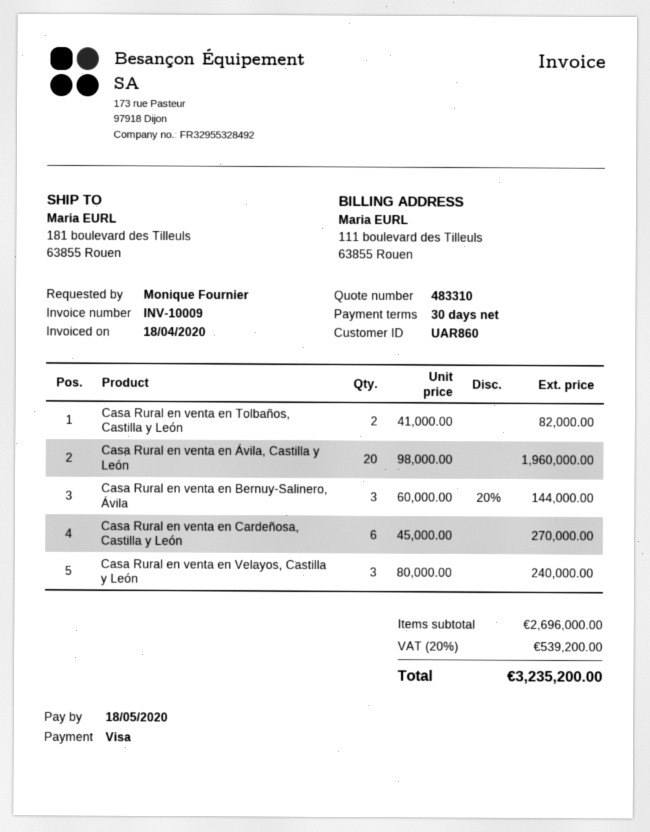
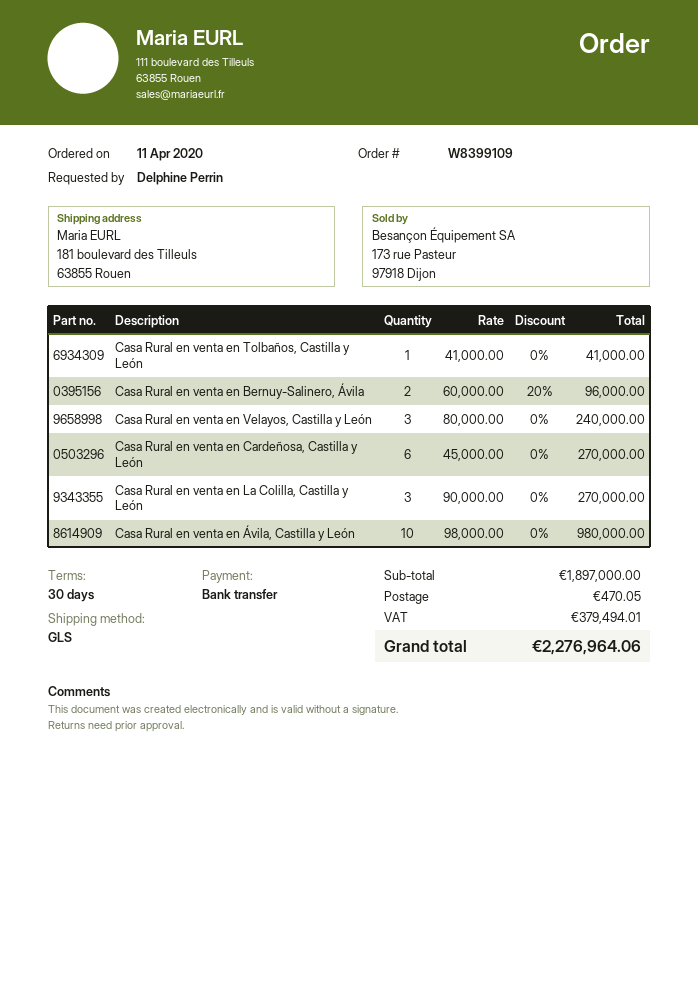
ordered by: Monique Fournier -> Delphine Perrin
payment method: Visa -> bank transfer
Casa Rural en venta en Tolbaños, Castilla y León: 2 x 41000.00 = 82000.00 -> 1 x 41000.00 = 41000.00
Casa Rural en venta en Ávila, Castilla y León: 20 x 98000.00 = 1960000.00 -> 10 x 98000.00 = 980000.00
Casa Rural en venta en Bernuy-Salinero, Ávila: 3 x 60000.00 - 20% = 144000.00 -> 2 x 60000.00 - 20% = 96000.00
Casa Rural en venta en La Colilla, Castilla y León: none -> 3 x 90000.00 = 270000.00
subtotal: 2696000.00 -> 1897000.00
shipping: none -> 470.05
tax: 539200.00 -> 379494.01
total: 3235200.00 -> 2276964.06

